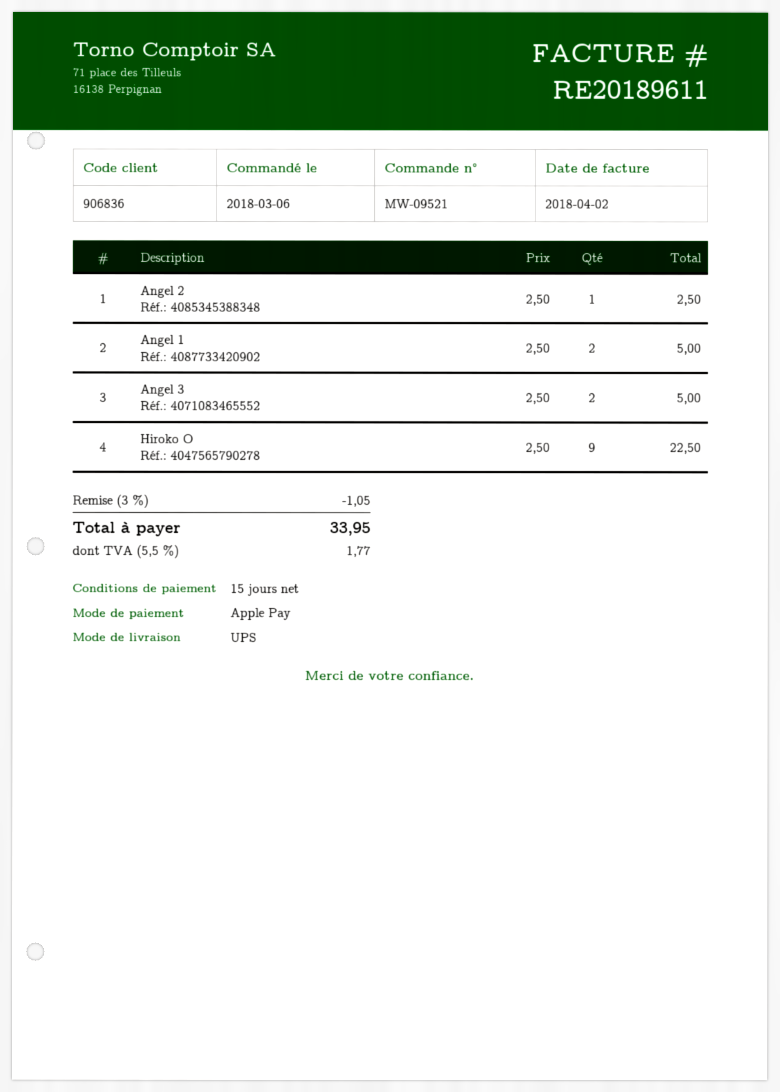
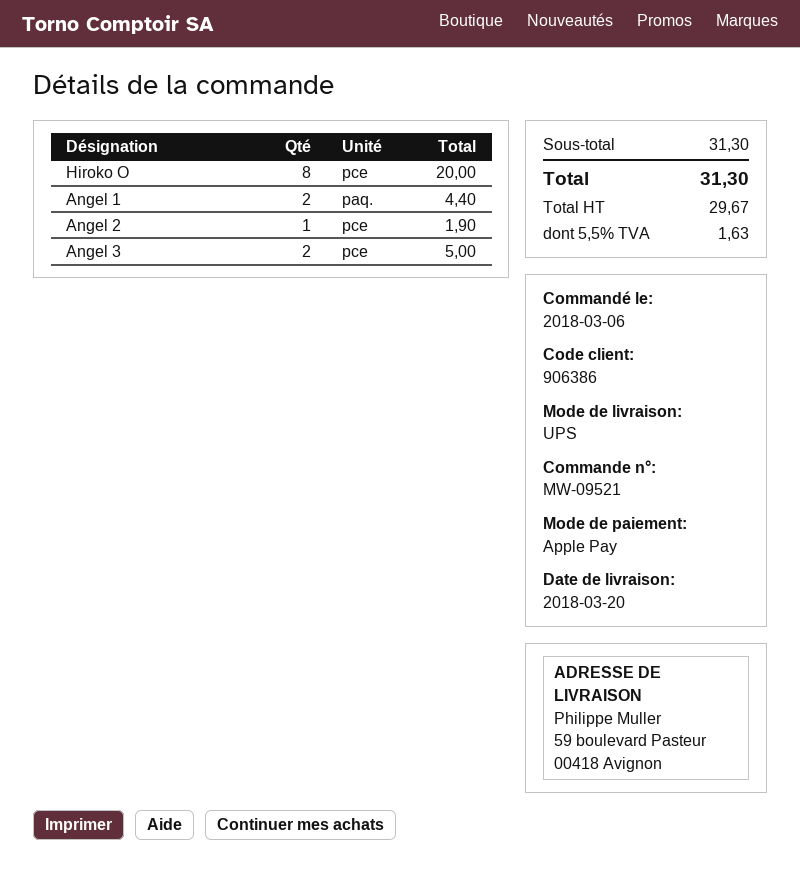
customer number: 906836 -> 906386
Angel 2: 1 for 2.50 -> 1 for 1.90
Angel 1: 2 for 5.00 -> 2 for 4.40
Hiroko O: 9 for 22.50 -> 8 for 20.00
discount: 3% = 1.05 -> none
tax: 5.5% = 1.77 -> 5.5% = 1.63
total: 33.95 -> 31.30

